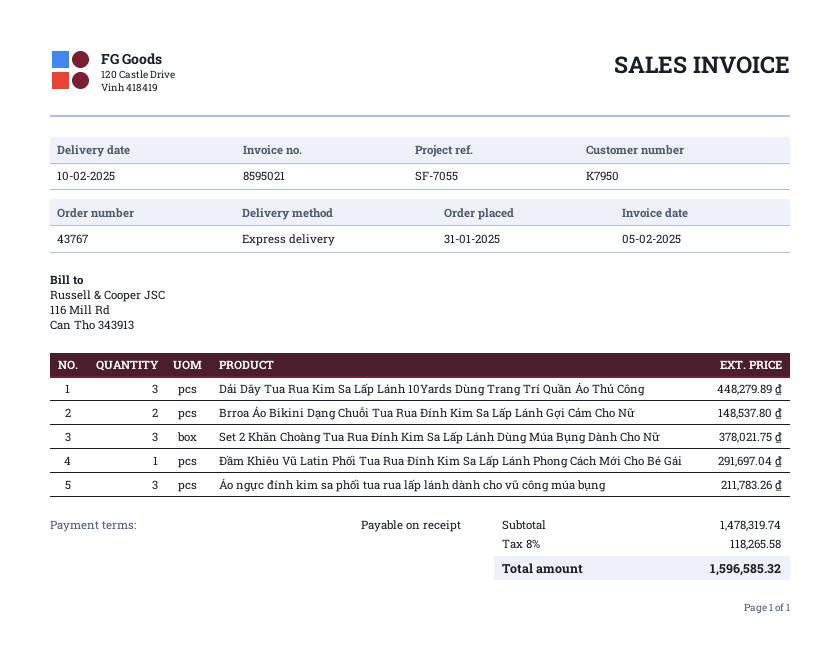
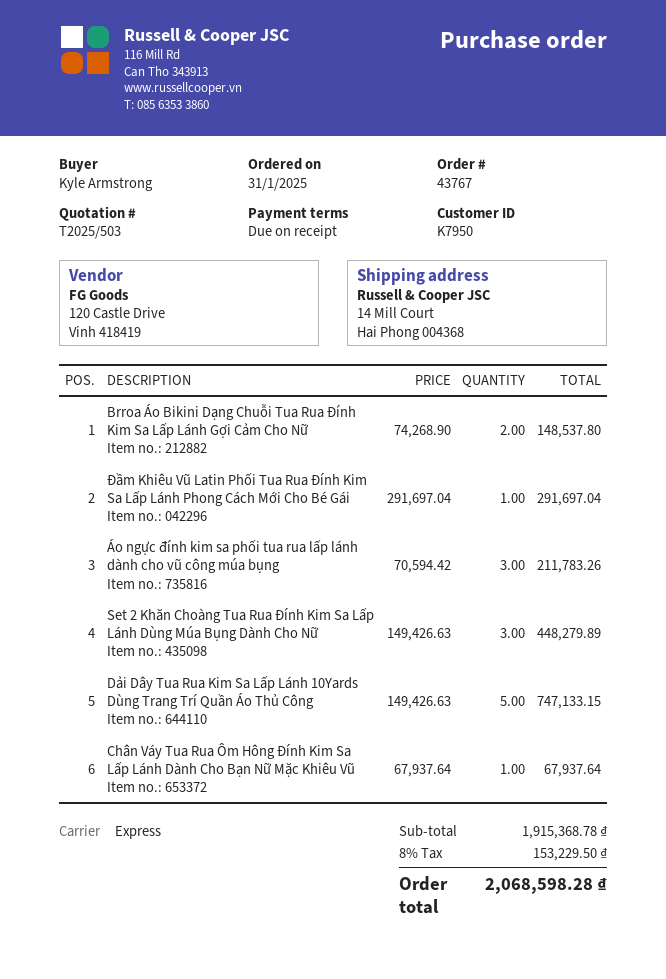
Dải Dây Tua Rua Kim Sa Lấp Lánh 10Yards Dùng Trang Trí Quần Áo Thủ Công: 3 for 448279.89 -> 5 for 747133.15
Set 2 Khăn Choàng Tua Rua Đính Kim Sa Lấp Lánh Dùng Múa Bụng Dành Cho Nữ: 3 for 378021.75 -> 3 for 448279.89
Chân Váy Tua Rua Ôm Hông Đính Kim Sa Lấp Lánh Dành Cho Bạn Nữ Mặc Khiêu Vũ: none -> 1 for 67937.64
subtotal: 1478319.74 -> 1915368.78
tax: 8% = 118265.58 -> 8% = 153229.50
total: 1596585.32 -> 2068598.28

